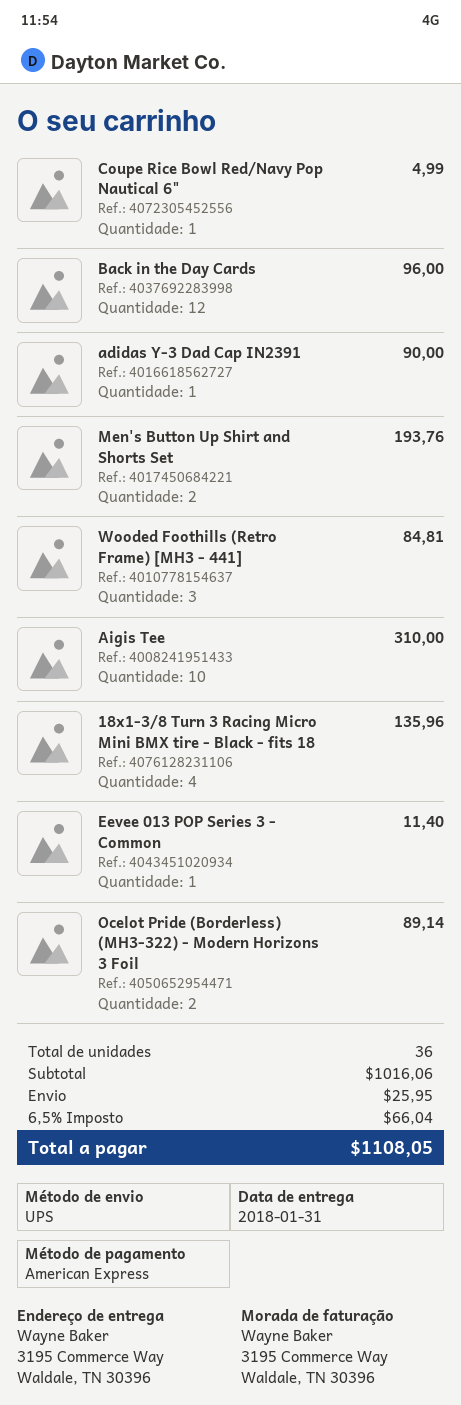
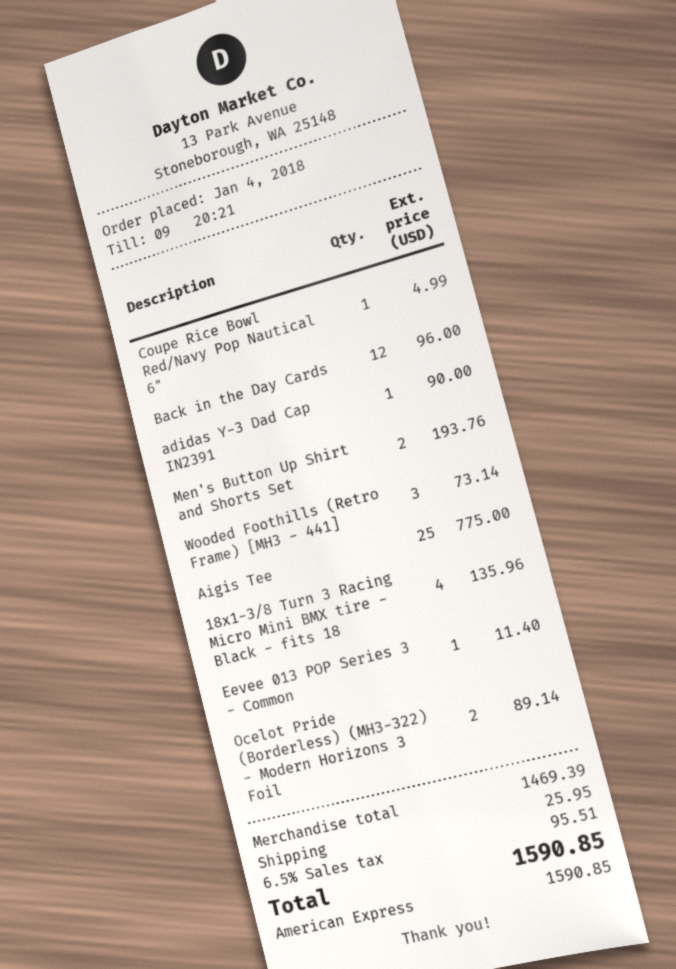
Wooded Foothills (Retro Frame) [MH3 - 441]: 3 for 84.81 -> 3 for 73.14
Aigis Tee: 10 for 310.00 -> 25 for 775.00
subtotal: 1016.06 -> 1469.39
tax: 6.5% = 66.04 -> 6.5% = 95.51
total: 1108.05 -> 1590.85

